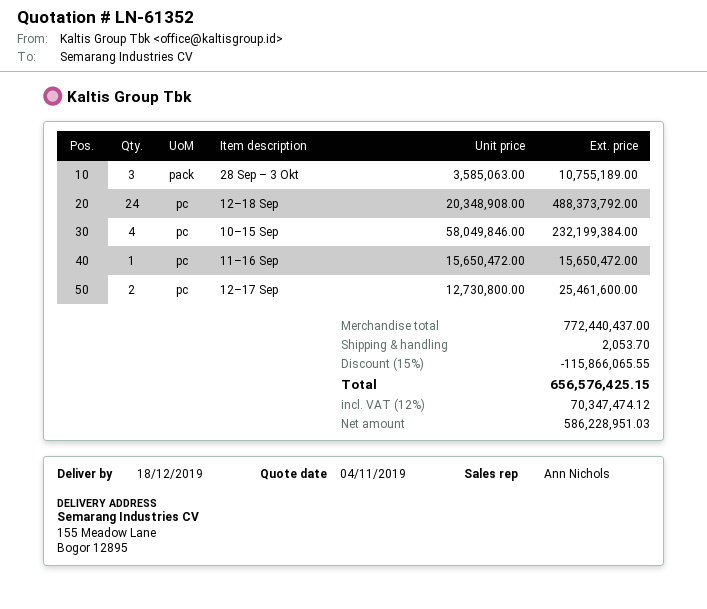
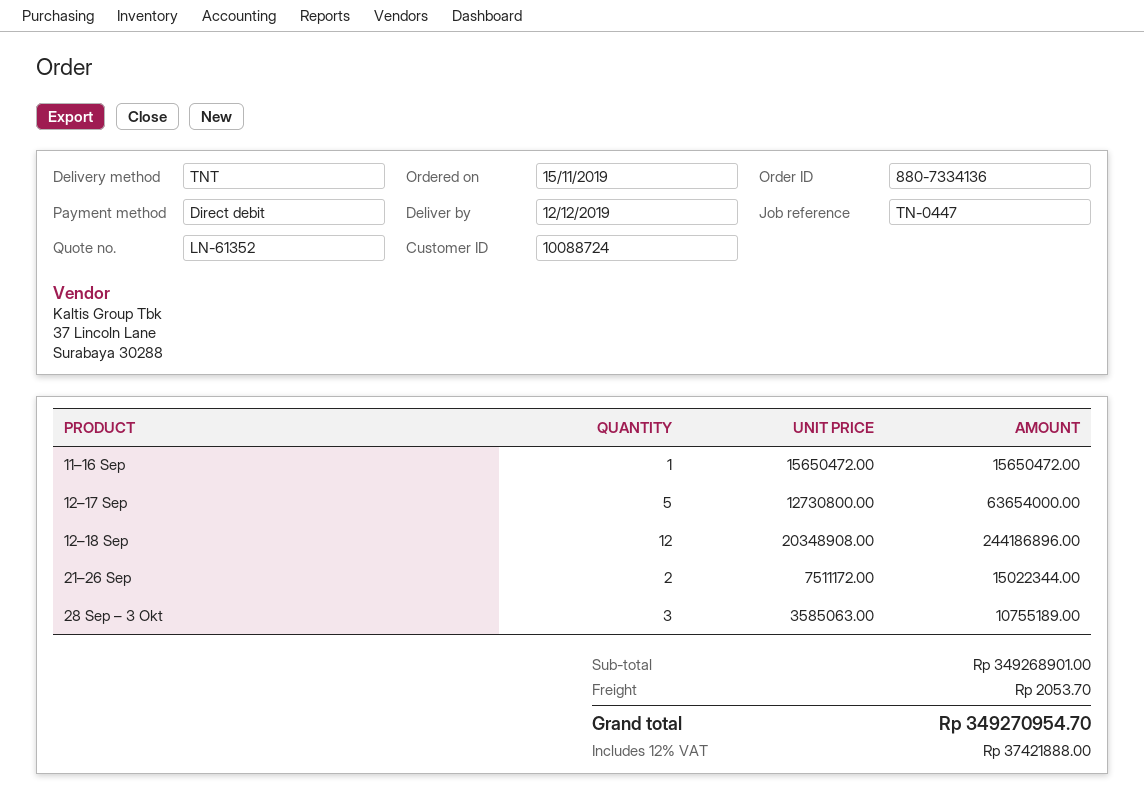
delivery date: 2019-12-18 -> 2019-12-12
12–18 Sep: 24 x 20348908.00 = 488373792.00 -> 12 x 20348908.00 = 244186896.00
10–15 Sep: 4 x 58049846.00 = 232199384.00 -> none
12–17 Sep: 2 x 12730800.00 = 25461600.00 -> 5 x 12730800.00 = 63654000.00
21–26 Sep: none -> 2 x 7511172.00 = 15022344.00
subtotal: 772440437.00 -> 349268901.00
discount: 15% = 115866065.55 -> none
tax: 12% = 70347474.12 -> 12% = 37421888.00
total: 656576425.15 -> 349270954.70

